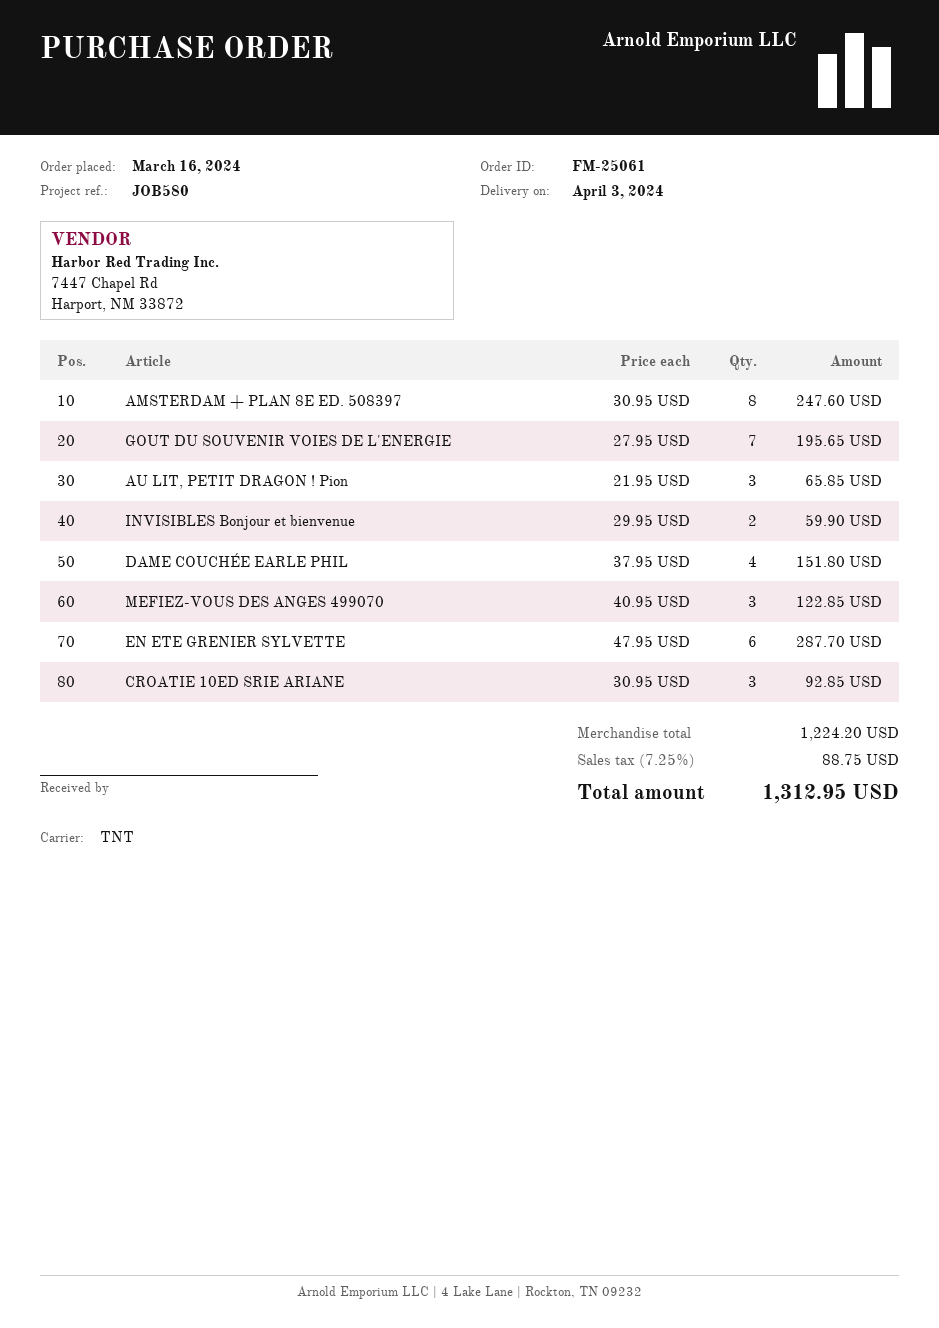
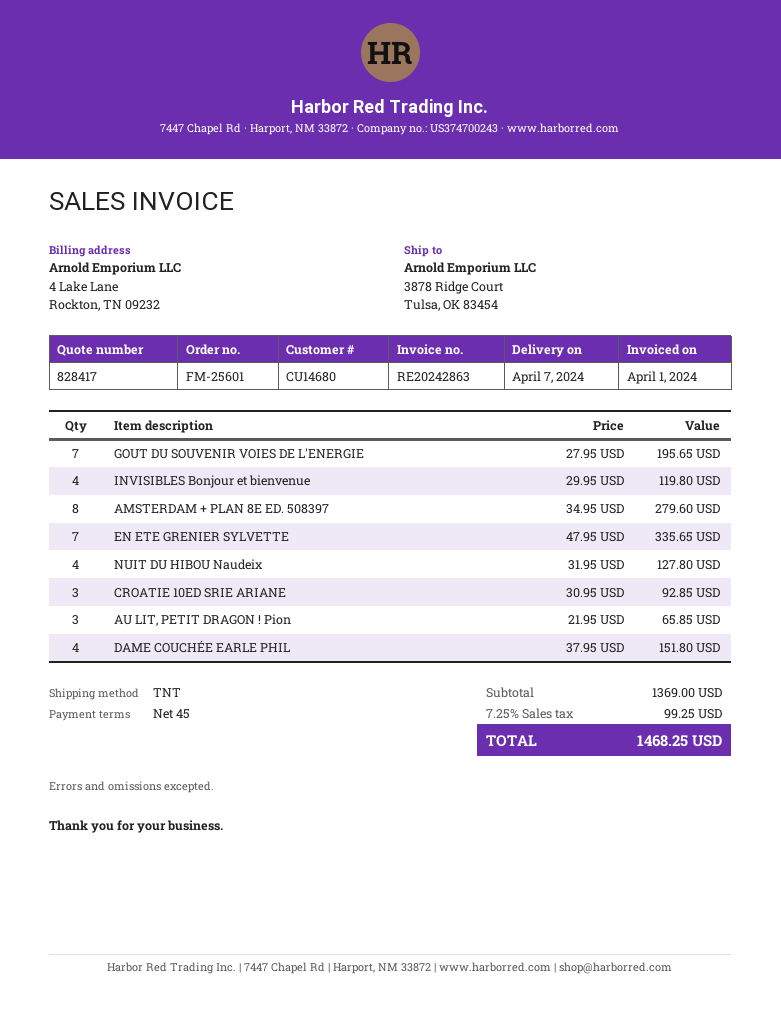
order number: FM-25061 -> FM-25601
delivery date: 2024-04-03 -> 2024-04-07
AMSTERDAM + PLAN 8E ED. 508397: 8 x 30.95 = 247.60 -> 8 x 34.95 = 279.60
INVISIBLES Bonjour et bienvenue: 2 x 29.95 = 59.90 -> 4 x 29.95 = 119.80
MEFIEZ-VOUS DES ANGES 499070: 3 x 40.95 = 122.85 -> none
EN ETE GRENIER SYLVETTE: 6 x 47.95 = 287.70 -> 7 x 47.95 = 335.65
NUIT DU HIBOU Naudeix: none -> 4 x 31.95 = 127.80
subtotal: 1224.20 -> 1369.00
tax: 7.25% = 88.75 -> 7.25% = 99.25
total: 1312.95 -> 1468.25

